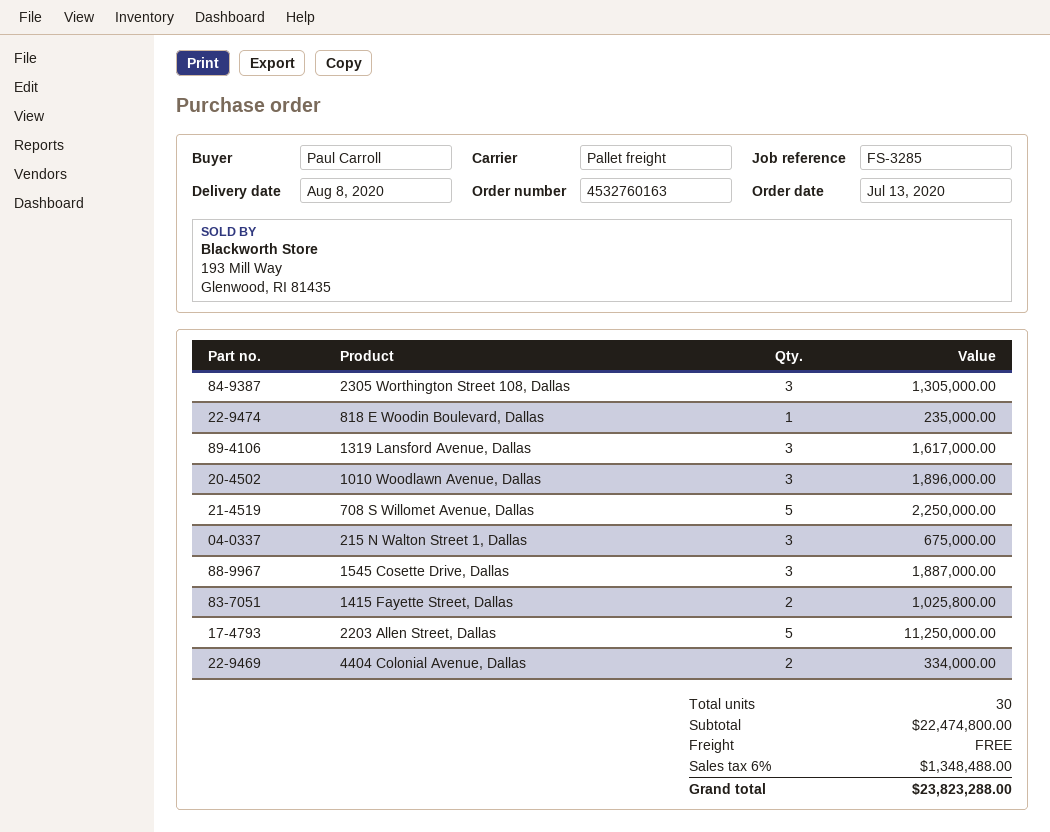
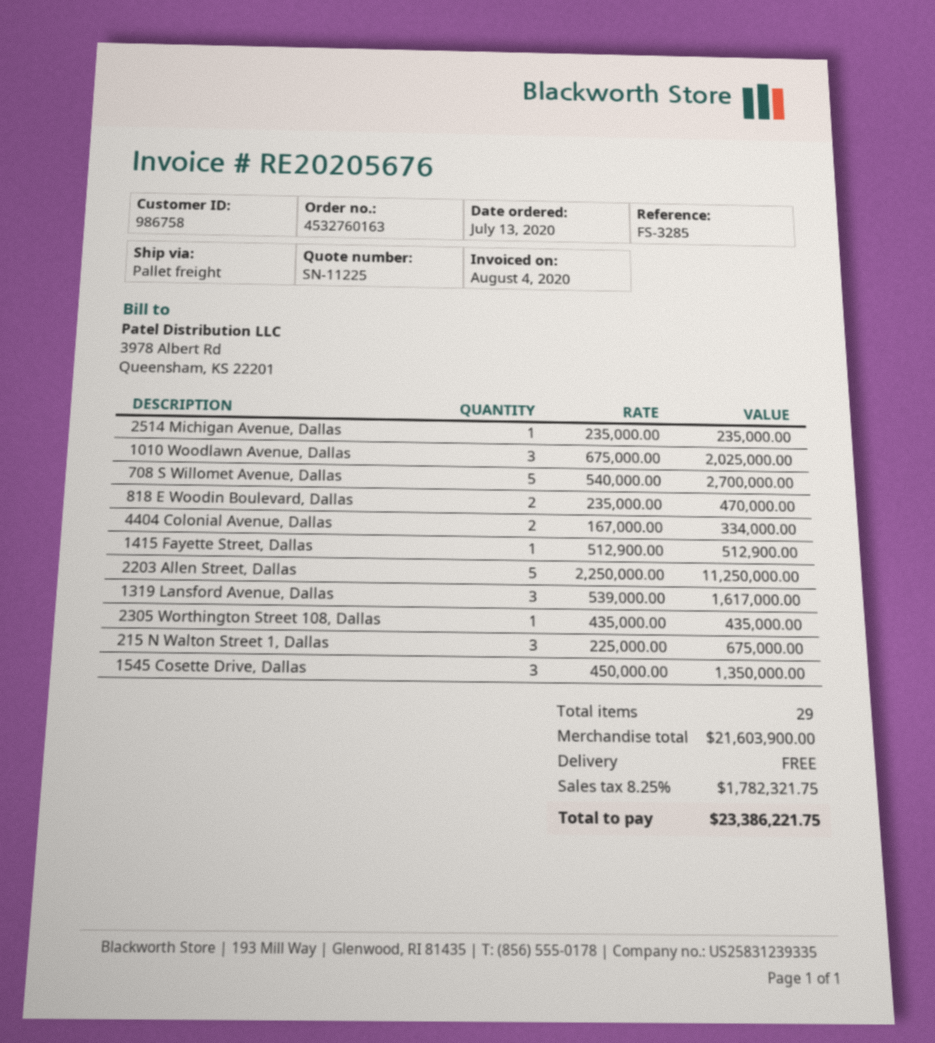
2305 Worthington Street 108, Dallas: 3 for 1305000.00 -> 1 for 435000.00
818 E Woodin Boulevard, Dallas: 1 for 235000.00 -> 2 for 470000.00
1010 Woodlawn Avenue, Dallas: 3 for 1896000.00 -> 3 for 2025000.00
708 S Willomet Avenue, Dallas: 5 for 2250000.00 -> 5 for 2700000.00
1545 Cosette Drive, Dallas: 3 for 1887000.00 -> 3 for 1350000.00
1415 Fayette Street, Dallas: 2 for 1025800.00 -> 1 for 512900.00
2514 Michigan Avenue, Dallas: none -> 1 for 235000.00
total quantity: 30 -> 29
subtotal: 22474800.00 -> 21603900.00
tax: 6% = 1348488.00 -> 8.25% = 1782321.75
total: 23823288.00 -> 23386221.75

